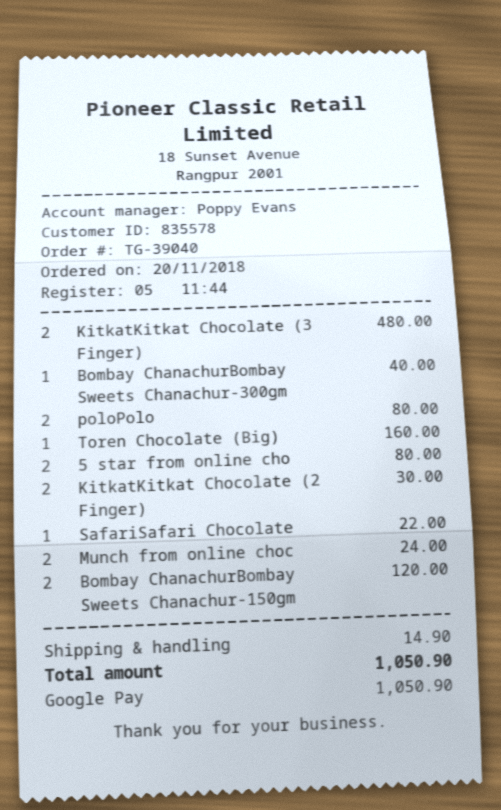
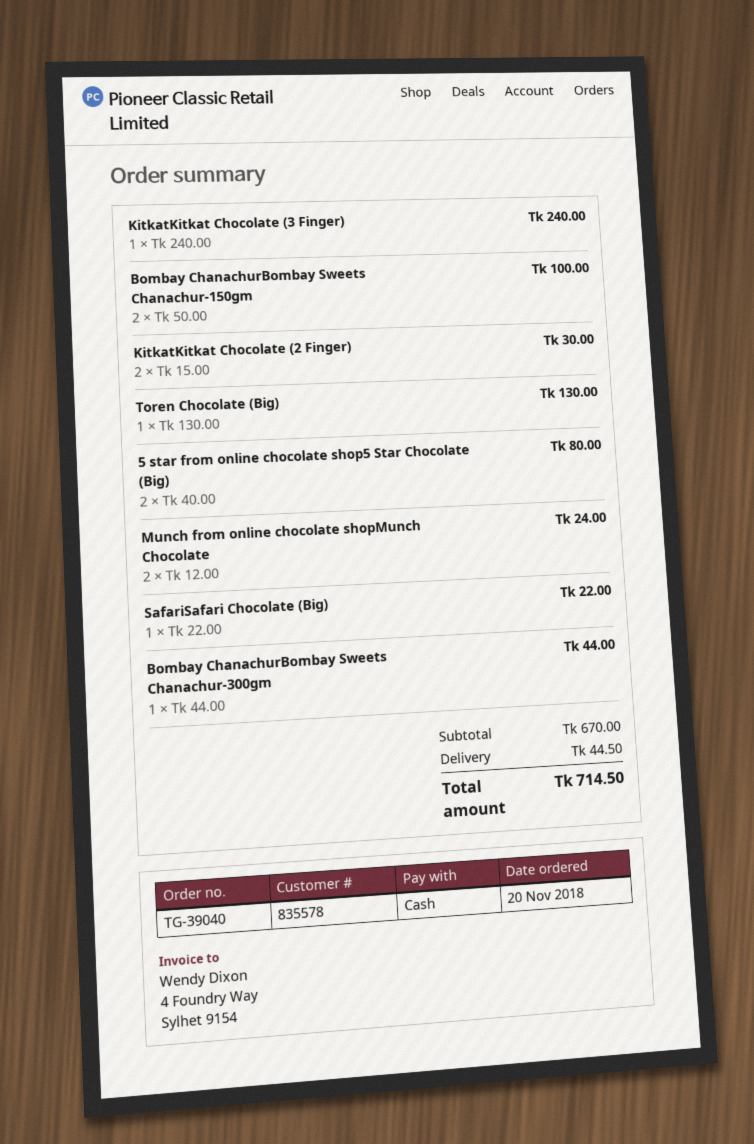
payment method: Google Pay -> cash
KitkatKitkat Chocolate (3 Finger): 2 for 480.00 -> 1 for 240.00
Bombay ChanachurBombay Sweets Chanachur-300gm: 1 for 40.00 -> 1 for 44.00
poloPolo: 2 for 80.00 -> none
Toren Chocolate (Big): 1 for 160.00 -> 1 for 130.00
Bombay ChanachurBombay Sweets Chanachur-150gm: 2 for 120.00 -> 2 for 100.00
shipping: 14.90 -> 44.50
total: 1050.90 -> 714.50

